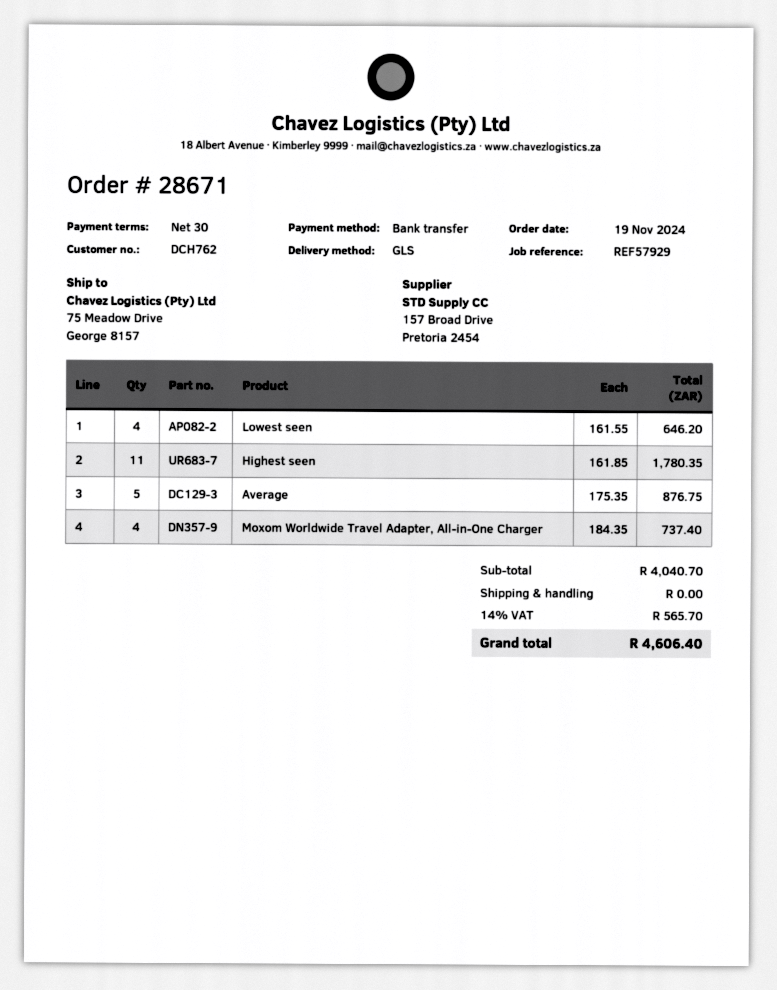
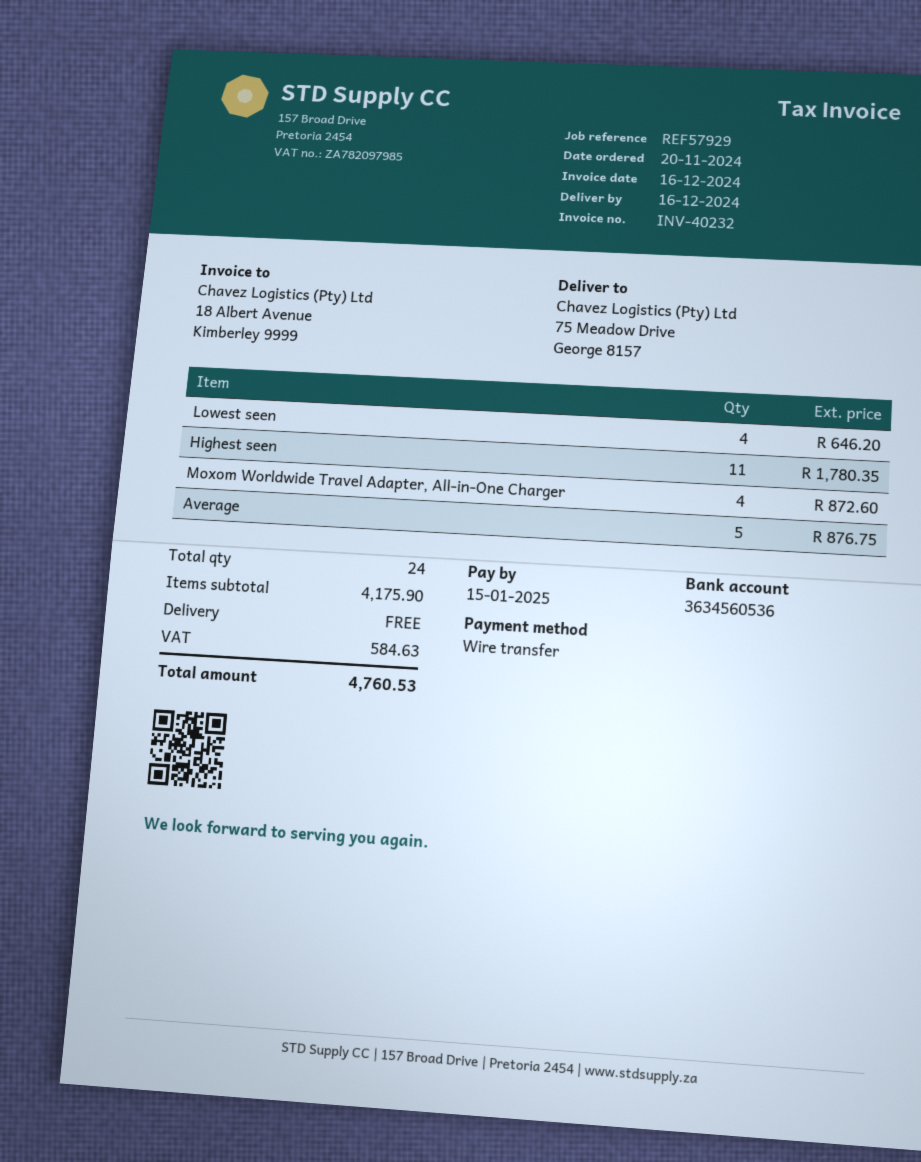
order date: 2024-11-19 -> 2024-11-20
Moxom Worldwide Travel Adapter, All-in-One Charger: 4 for 737.40 -> 4 for 872.60
subtotal: 4040.70 -> 4175.90
tax: 565.70 -> 584.63
total: 4606.40 -> 4760.53

